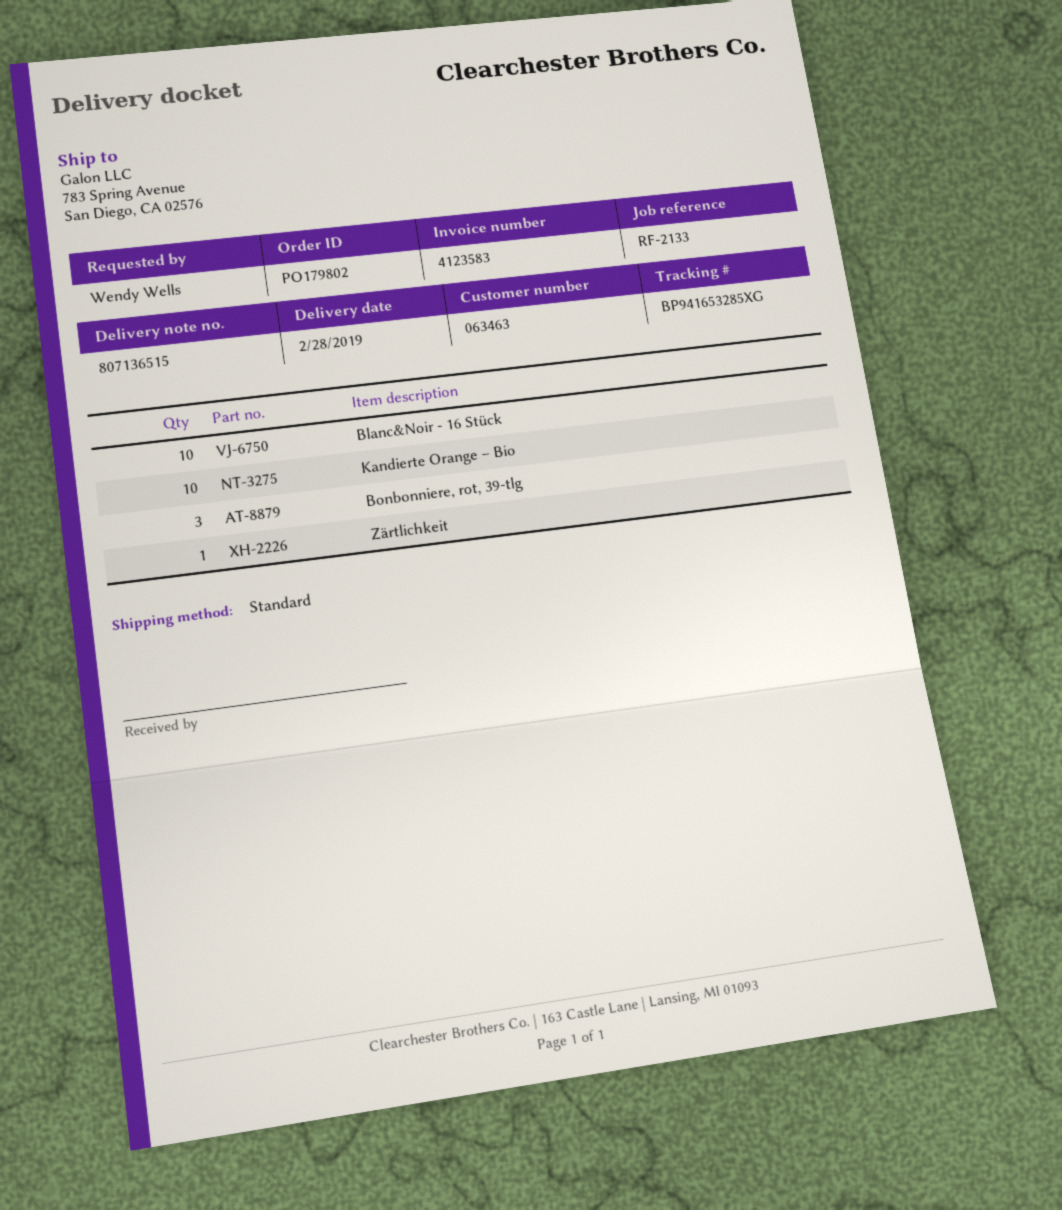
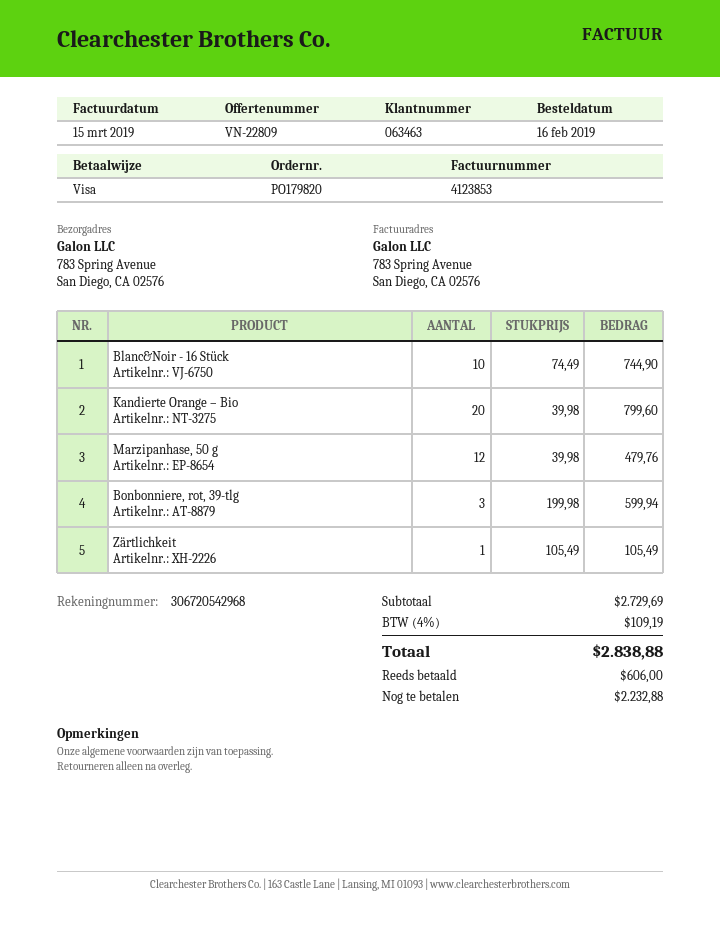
order number: PO179802 -> PO179820
invoice number: 4123583 -> 4123853
Kandierte Orange – Bio: 10 -> 20
Marzipanhase, 50 g: none -> 12

